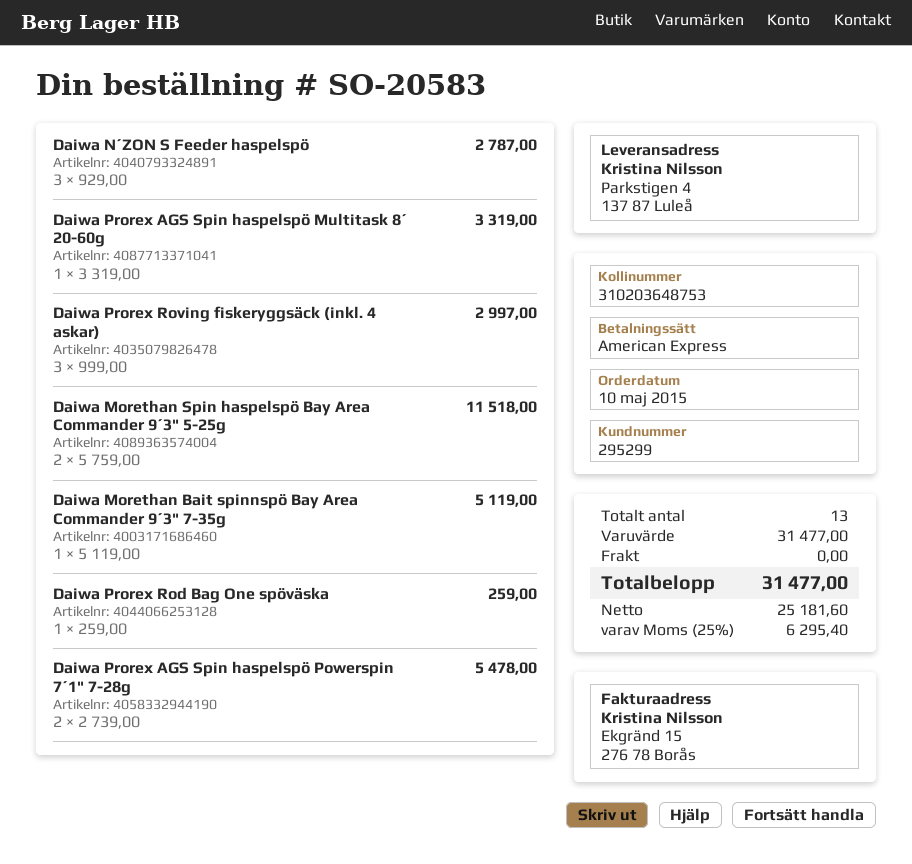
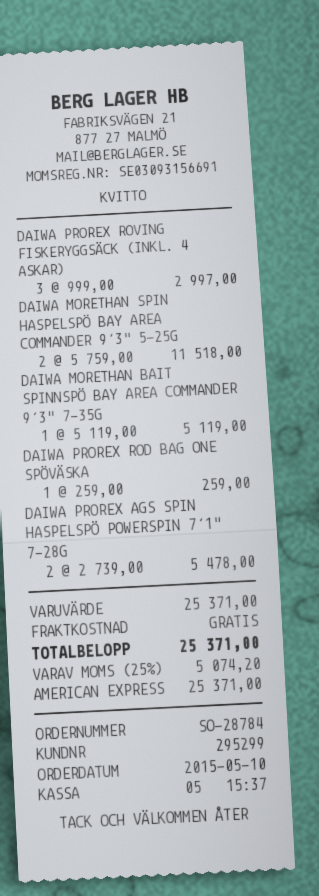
order number: SO-20583 -> SO-28784
Daiwa N´ZON S Feeder haspelspö: 3 x 929.00 = 2787.00 -> none
Daiwa Prorex AGS Spin haspelspö Multitask 8´ 20-60g: 1 x 3319.00 = 3319.00 -> none
subtotal: 31477.00 -> 25371.00
tax: 25% = 6295.40 -> 25% = 5074.20
total: 31477.00 -> 25371.00

